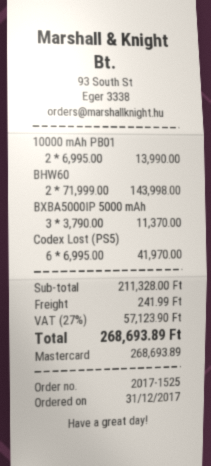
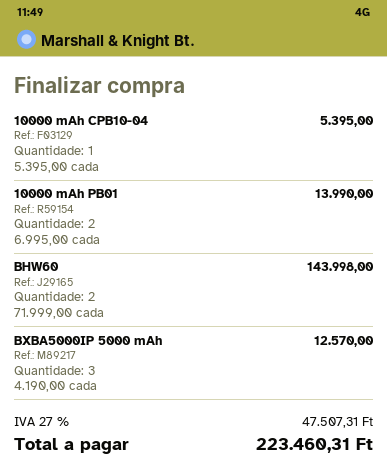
BXBA5000IP 5000 mAh: 3 x 3790.00 = 11370.00 -> 3 x 4190.00 = 12570.00
Codex Lost (PS5): 6 x 6995.00 = 41970.00 -> none
10000 mAh CPB10-04: none -> 1 x 5395.00 = 5395.00
shipping: 241.99 -> none
tax: 27% = 57123.90 -> 27% = 47507.31
total: 268693.89 -> 223460.31

